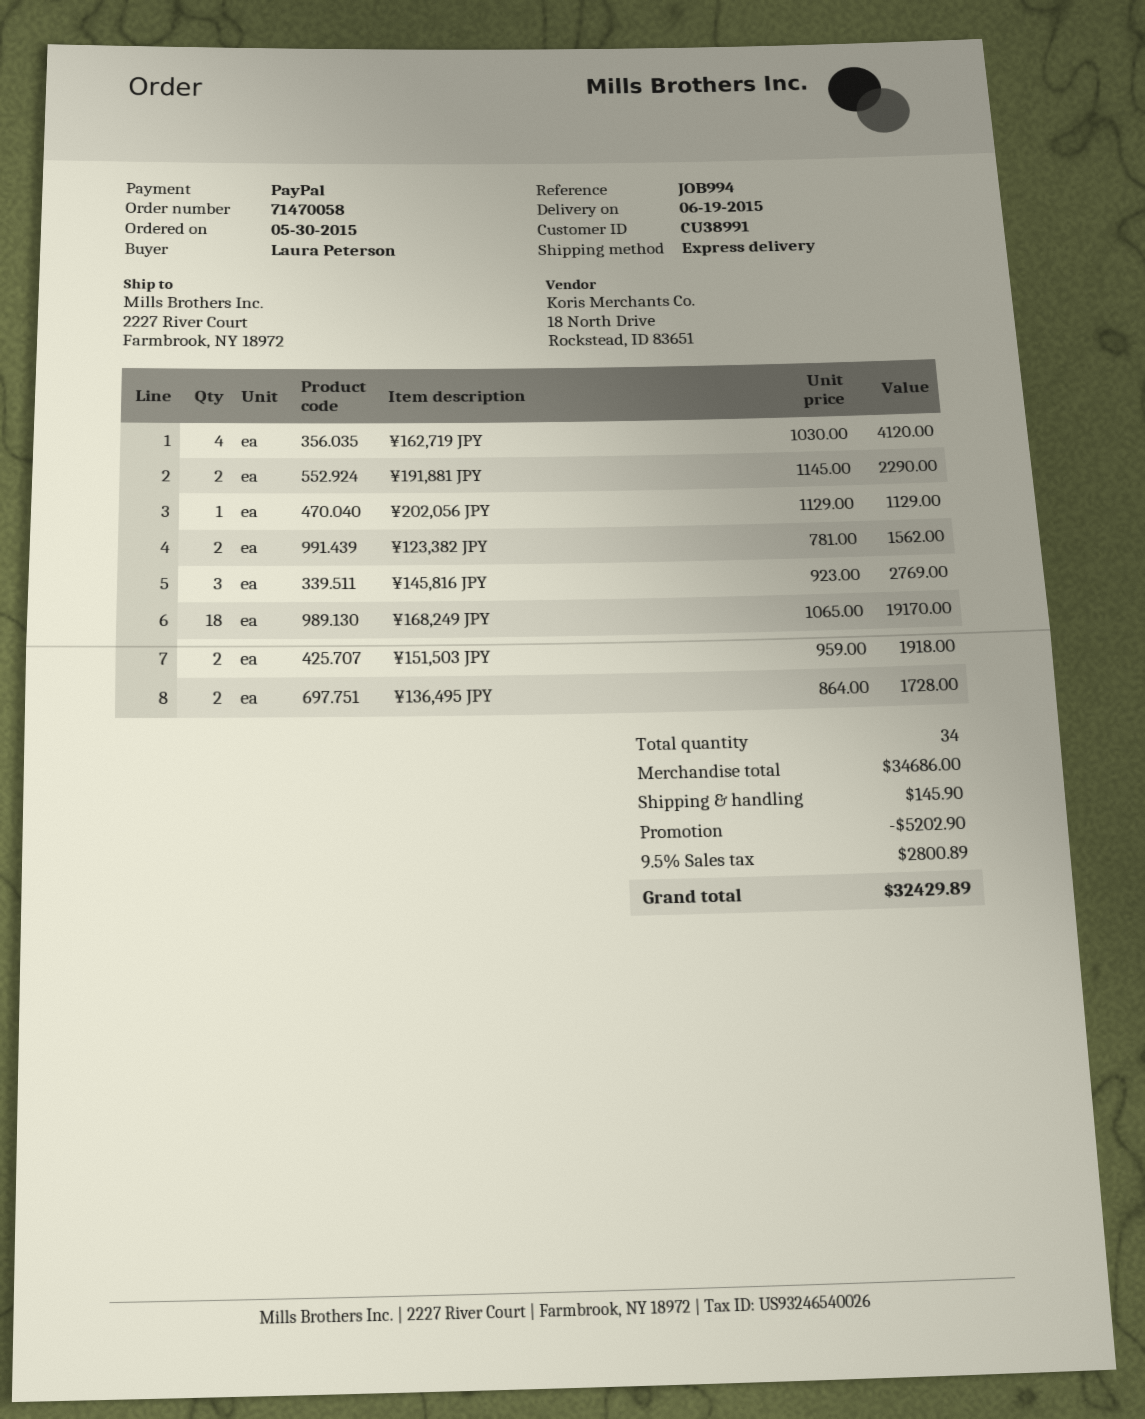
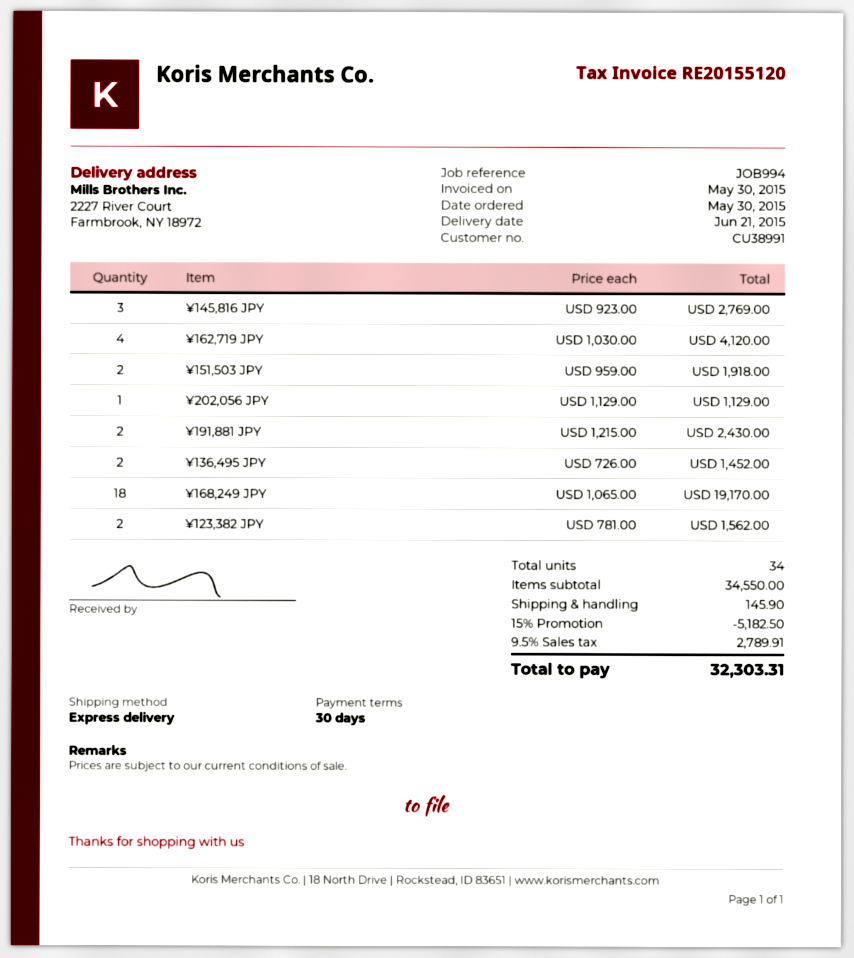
delivery date: 2015-06-19 -> 2015-06-21
¥191,881 JPY: 2 x 1145.00 = 2290.00 -> 2 x 1215.00 = 2430.00
¥136,495 JPY: 2 x 864.00 = 1728.00 -> 2 x 726.00 = 1452.00
subtotal: 34686.00 -> 34550.00
discount: 5202.90 -> 5182.50
tax: 9.5% = 2800.89 -> 9.5% = 2789.91
total: 32429.89 -> 32303.31

